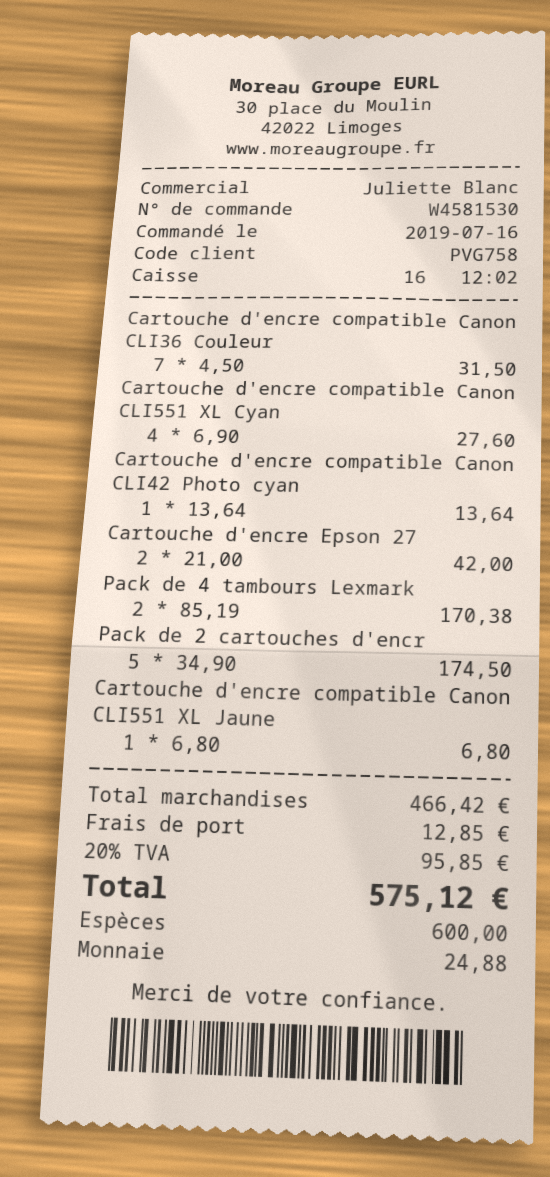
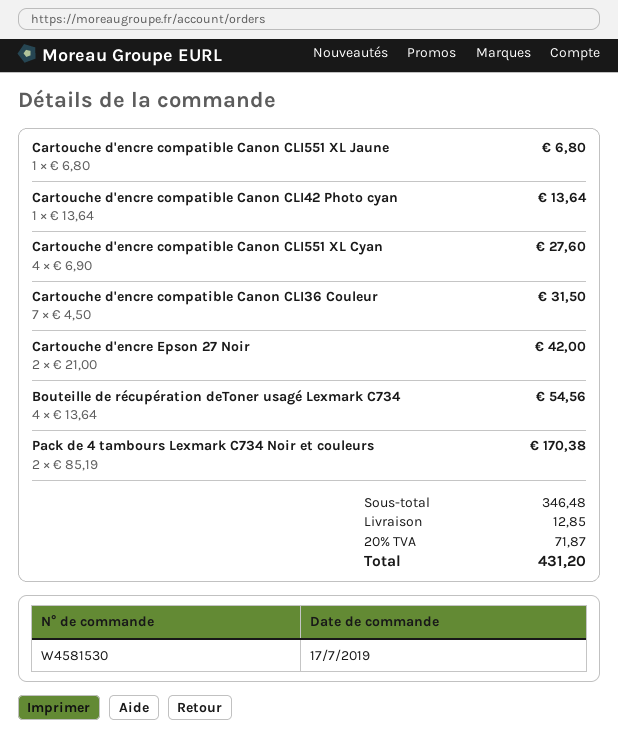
order date: 2019-07-16 -> 2019-07-17
Pack de 2 cartouches d'encr: 5 x 34.90 = 174.50 -> none
Bouteille de récupération deToner usagé Lexmark C734: none -> 4 x 13.64 = 54.56
subtotal: 466.42 -> 346.48
tax: 20% = 95.85 -> 20% = 71.87
total: 575.12 -> 431.20

